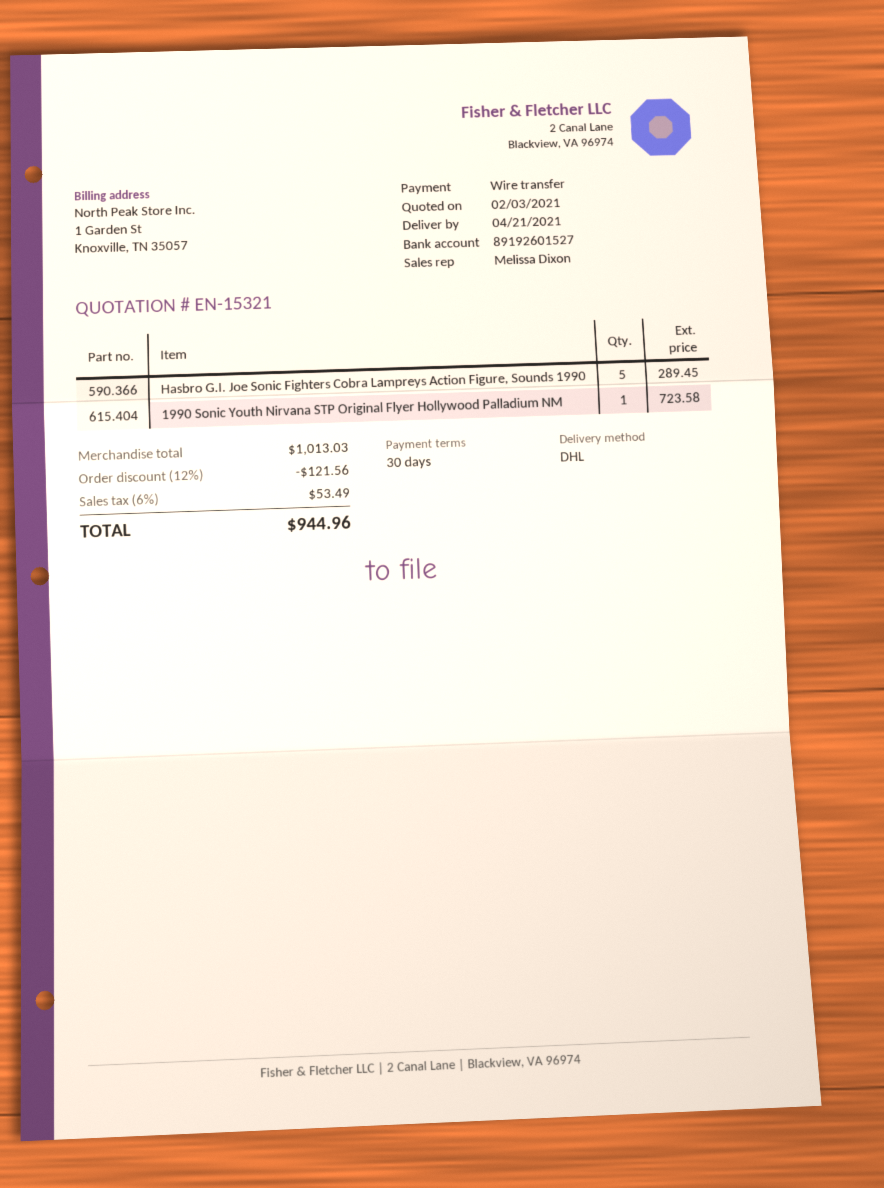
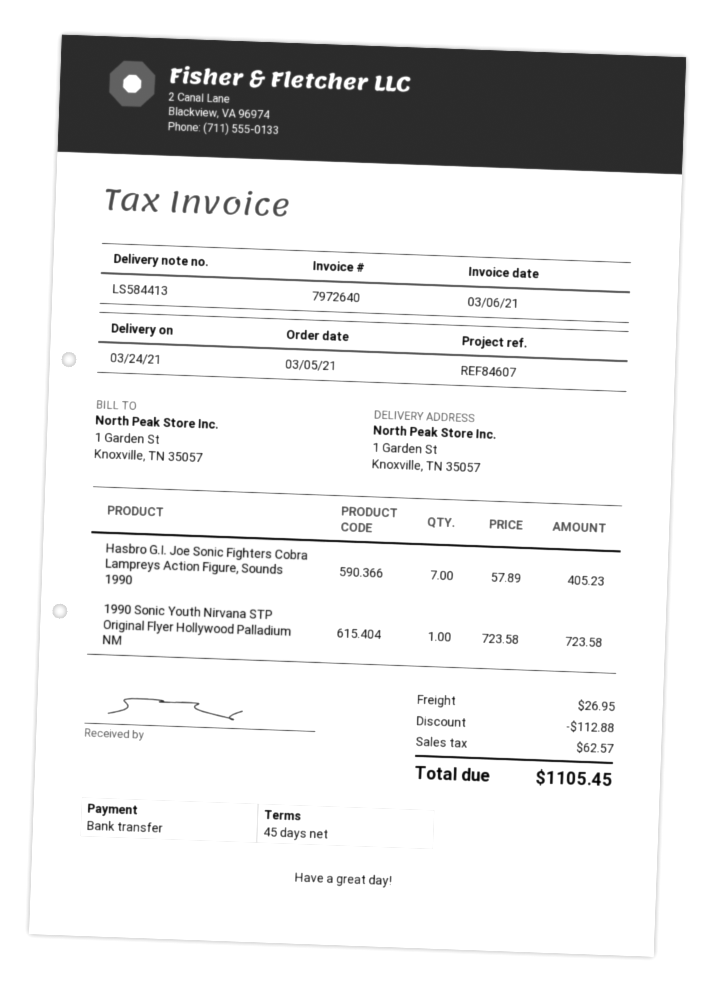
delivery date: 2021-04-21 -> 2021-03-24
payment terms: 30 days -> 45 days
Hasbro G.I. Joe Sonic Fighters Cobra Lampreys Action Figure, Sounds 1990: 5 for 289.45 -> 7 for 405.23
discount: 121.56 -> 112.88
shipping: none -> 26.95
tax: 53.49 -> 62.57
total: 944.96 -> 1105.45

